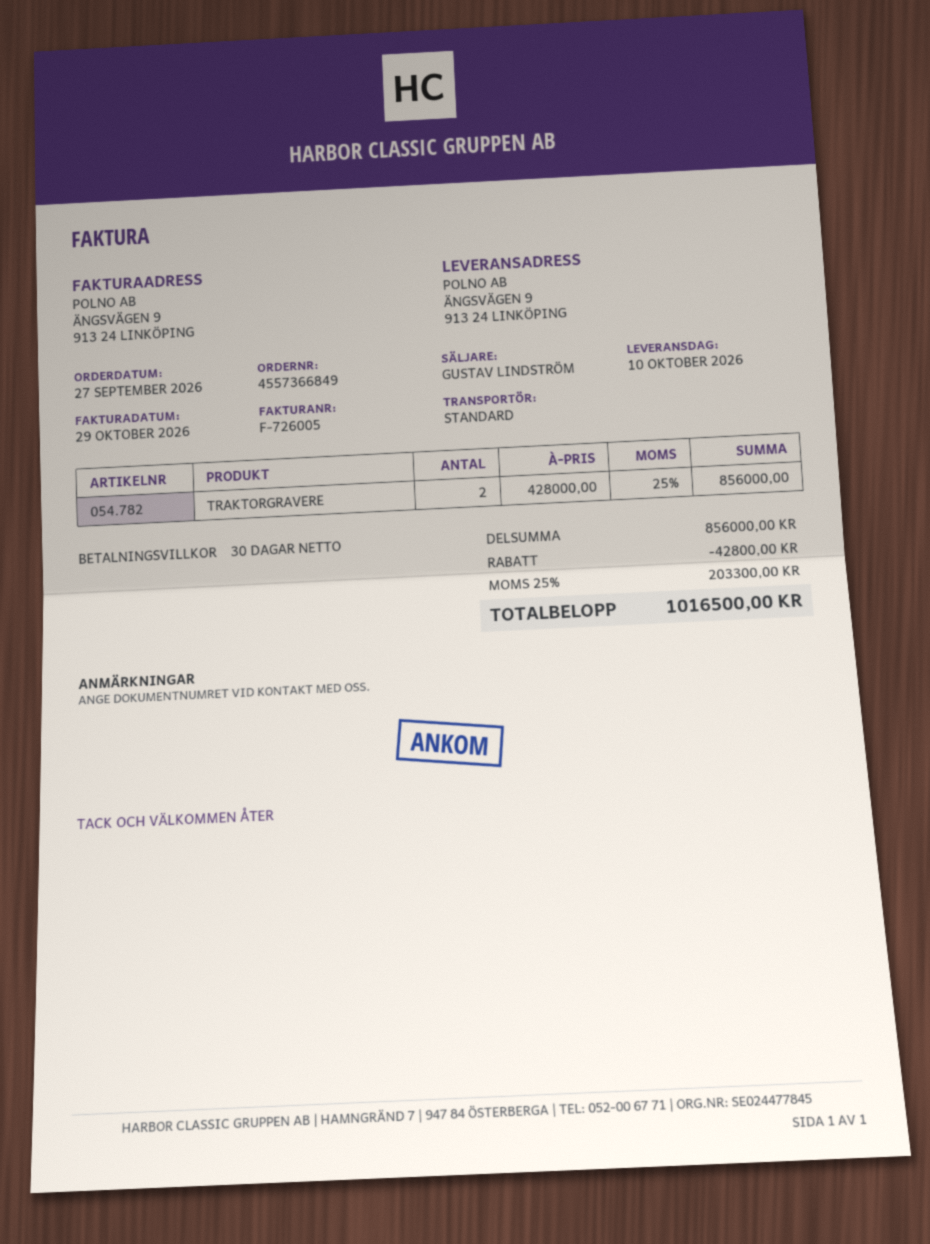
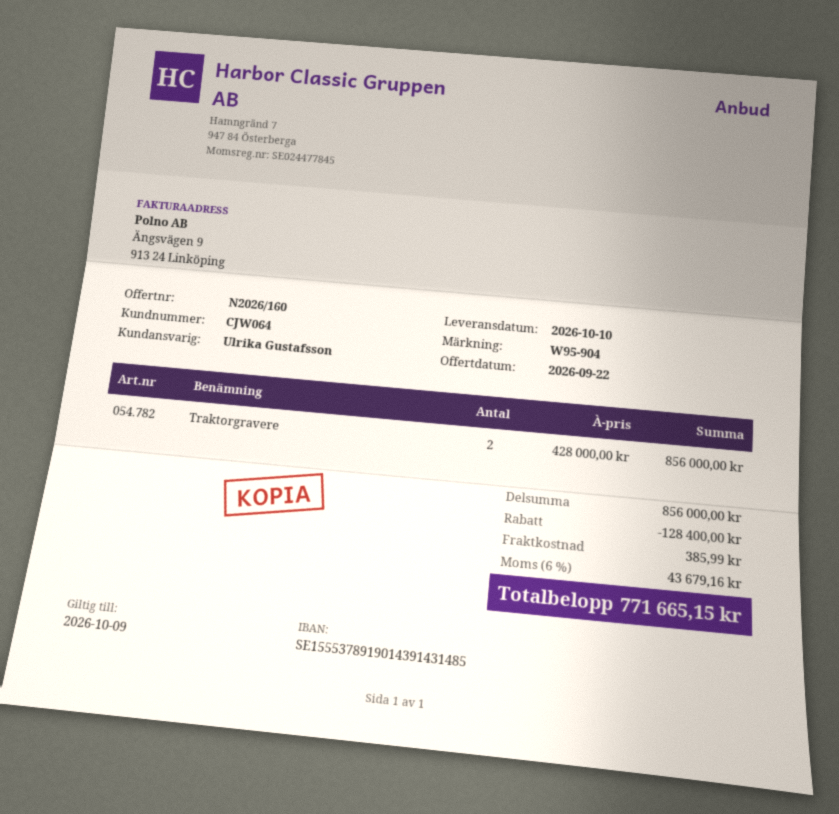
sales rep: GUSTAV LINDSTRÖM -> Ulrika Gustafsson
discount: 42800.00 -> 128400.00
shipping: none -> 385.99
tax: 25% = 203300.00 -> 6% = 43679.16
total: 1016500.00 -> 771665.15

